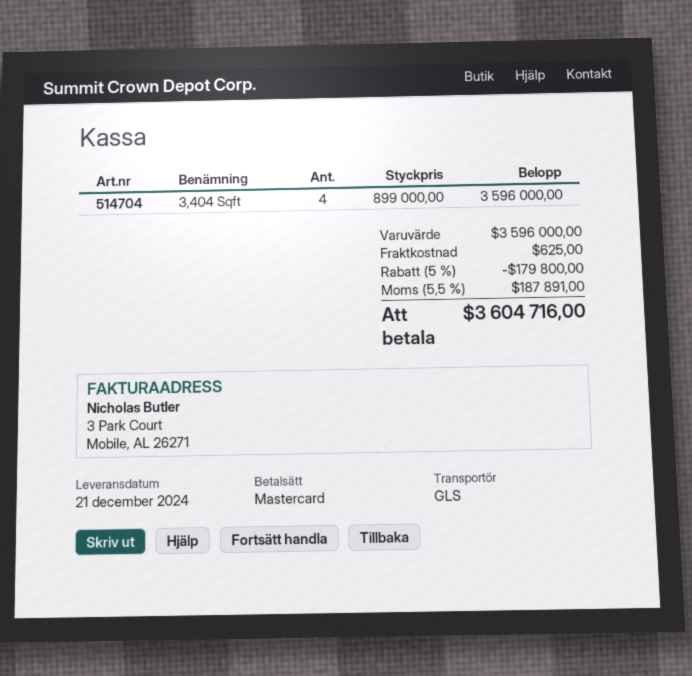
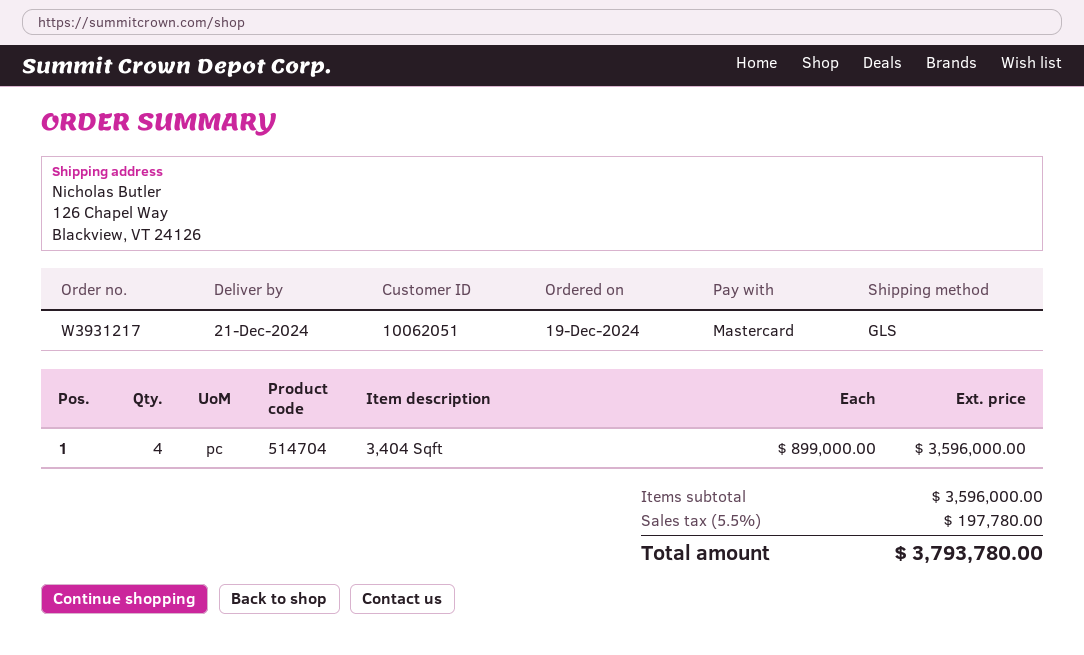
discount: 5% = 179800.00 -> none
shipping: 625.00 -> none
tax: 5.5% = 187891.00 -> 5.5% = 197780.00
total: 3604716.00 -> 3793780.00

